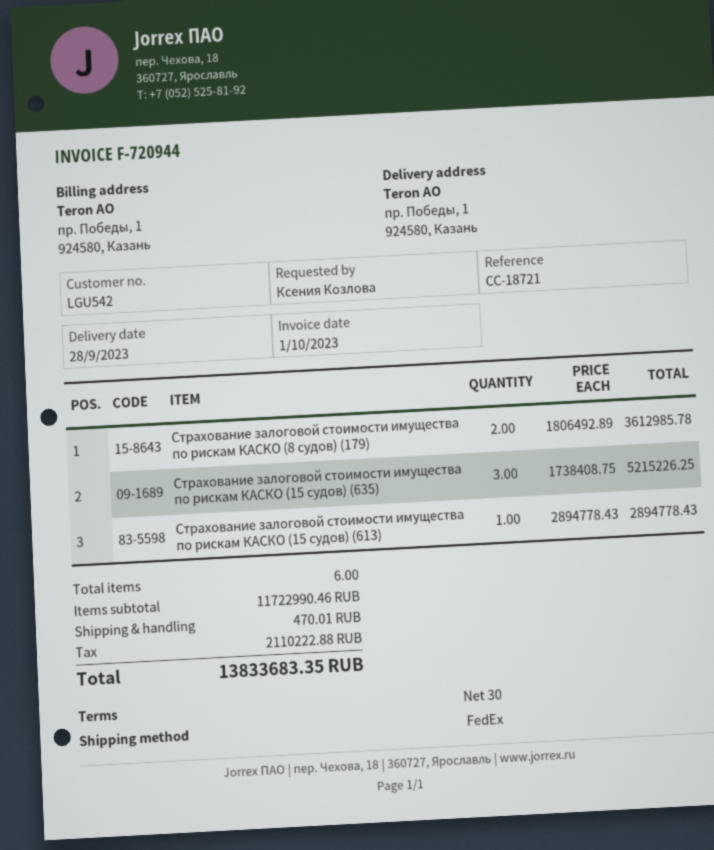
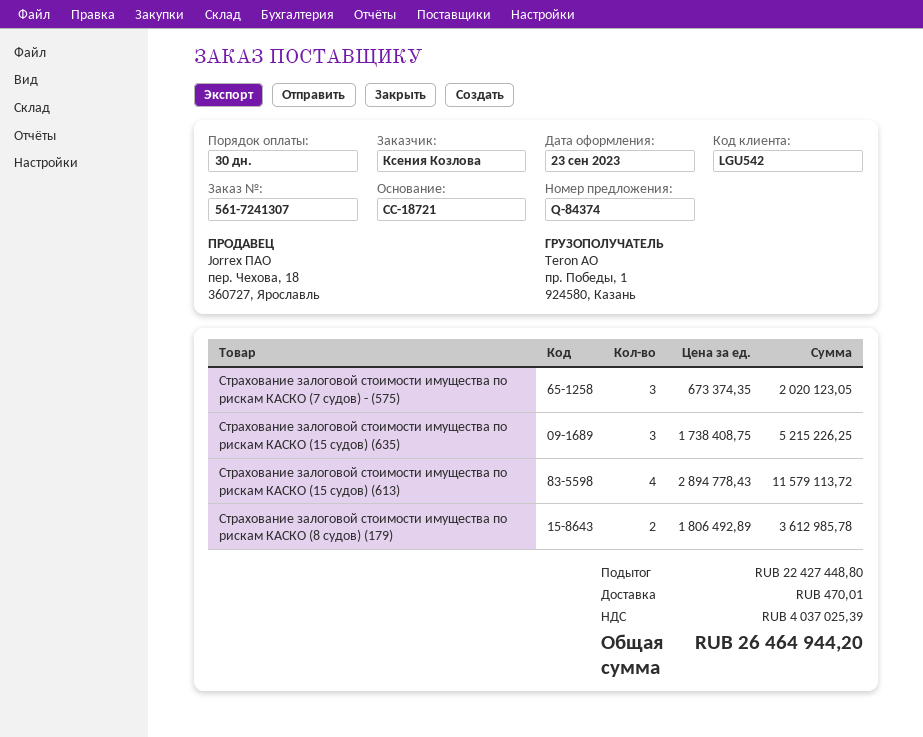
Страхование залоговой стоимости имущества по рискам КАСКО (15 судов) (613): 1 x 2894778.43 = 2894778.43 -> 4 x 2894778.43 = 11579113.72
Страхование залоговой стоимости имущества по рискам КАСКО (7 судов) - (575): none -> 3 x 673374.35 = 2020123.05
subtotal: 11722990.46 -> 22427448.80
tax: 2110222.88 -> 4037025.39
total: 13833683.35 -> 26464944.20

